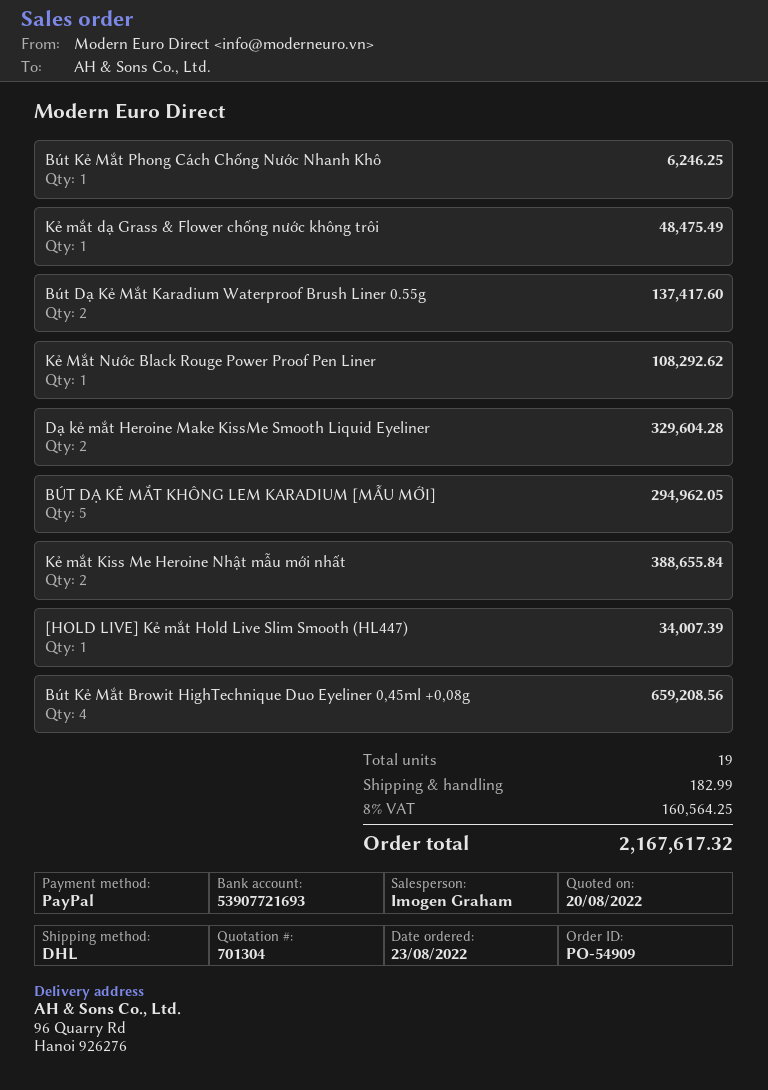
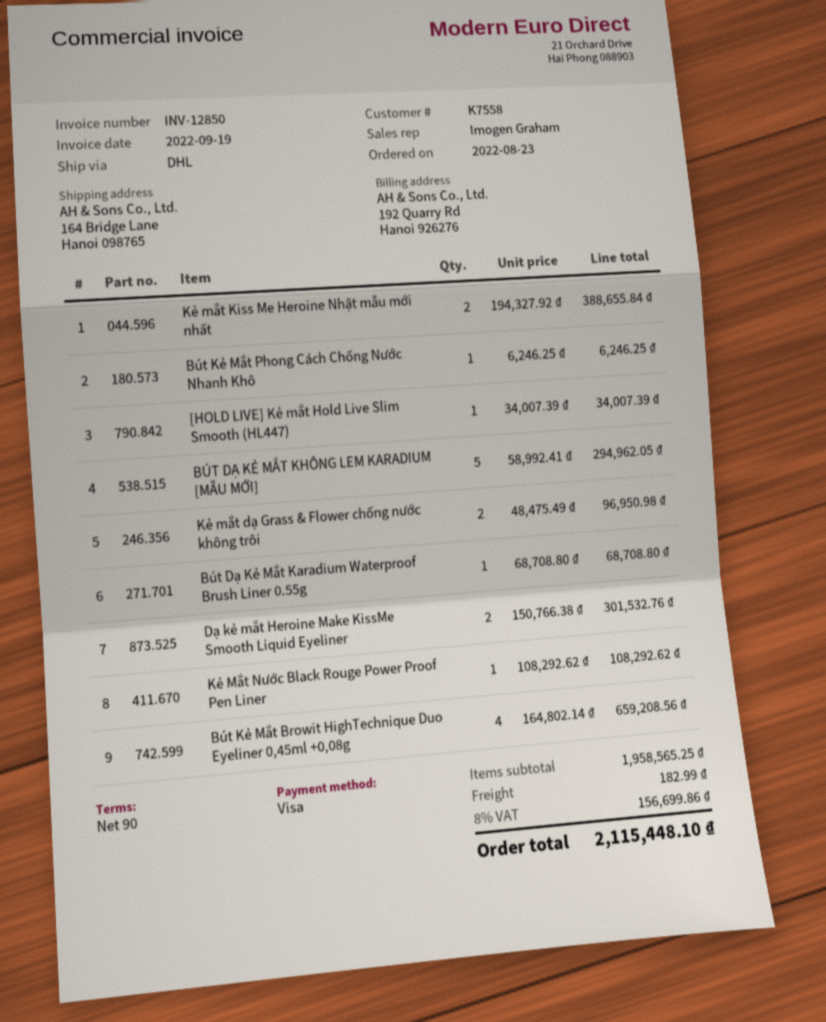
payment method: PayPal -> Visa
ship to: 96 Quarry Rd, Hanoi 926276 -> 164 Bridge Lane, Hanoi 098765
Kẻ mắt dạ Grass & Flower chống nước không trôi: 1 for 48475.49 -> 2 for 96950.98
Bút Dạ Kẻ Mắt Karadium Waterproof Brush Liner 0.55g: 2 for 137417.60 -> 1 for 68708.80
Dạ kẻ mắt Heroine Make KissMe Smooth Liquid Eyeliner: 2 for 329604.28 -> 2 for 301532.76
tax: 8% = 160564.25 -> 8% = 156699.86
total: 2167617.32 -> 2115448.10

